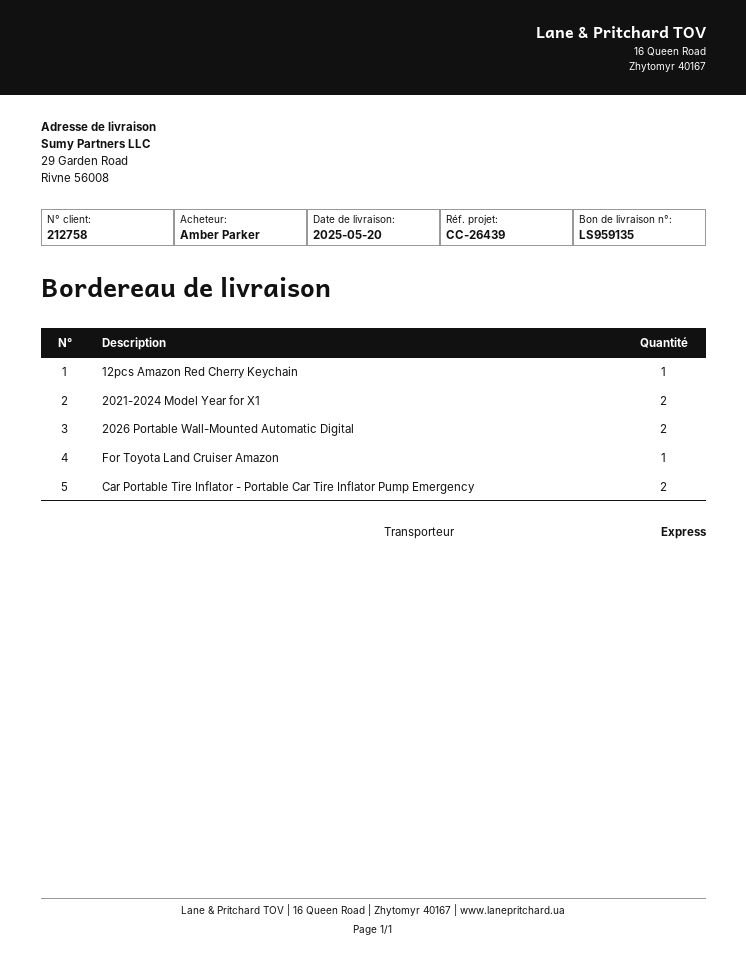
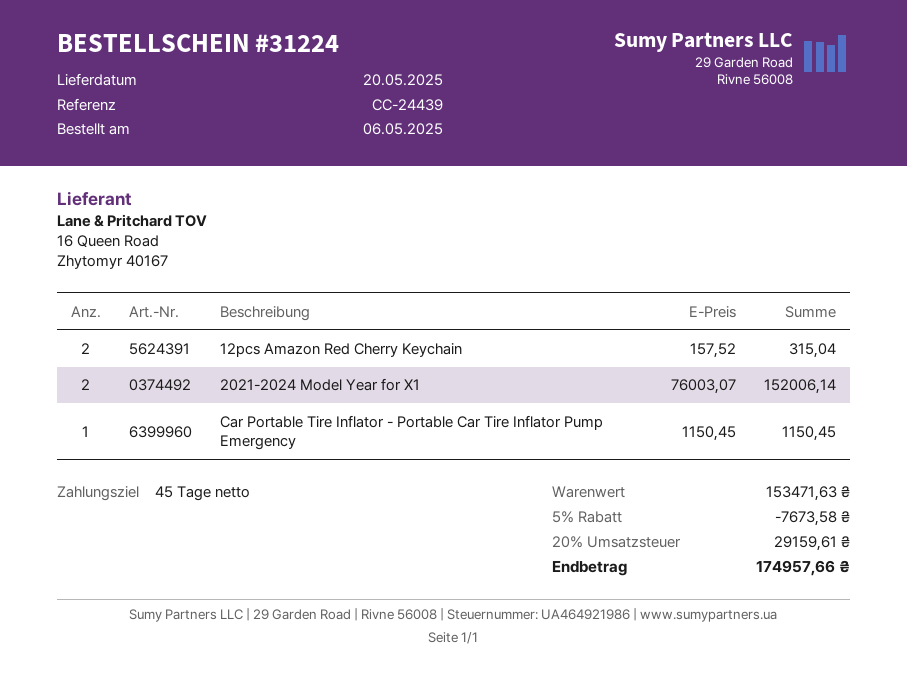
reference: CC-26439 -> CC-24439
12pcs Amazon Red Cherry Keychain: 1 -> 2
2026 Portable Wall-Mounted Automatic Digital: 2 -> none
For Toyota Land Cruiser Amazon: 1 -> none
Car Portable Tire Inflator - Portable Car Tire Inflator Pump Emergency: 2 -> 1

